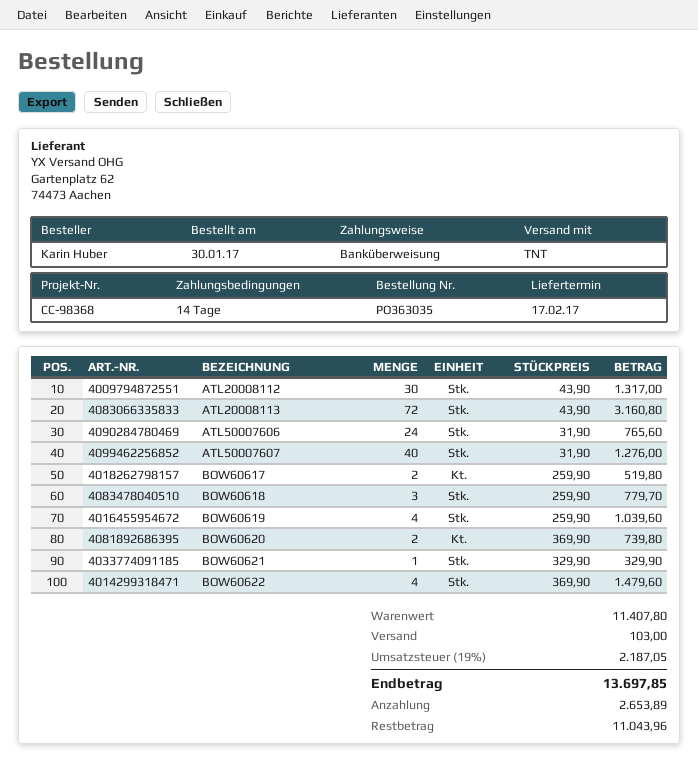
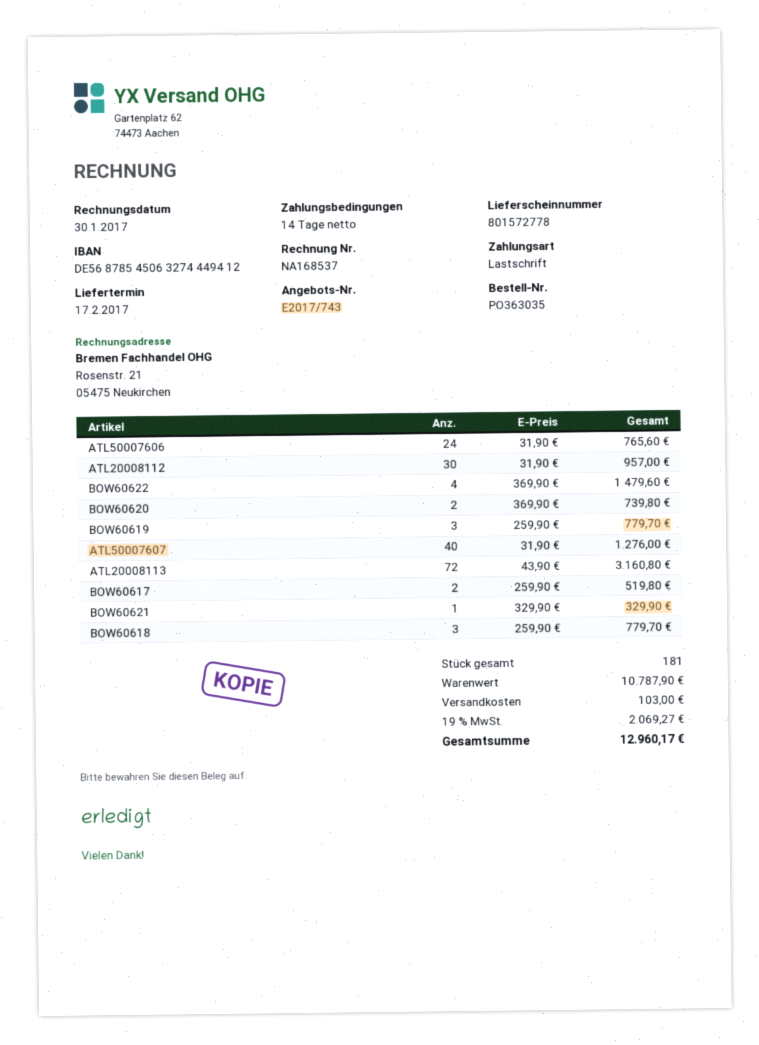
payment method: bank transfer -> direct debit
ATL20008112: 30 x 43.90 = 1317.00 -> 30 x 31.90 = 957.00
BOW60619: 4 x 259.90 = 1039.60 -> 3 x 259.90 = 779.70
subtotal: 11407.80 -> 10787.90
tax: 19% = 2187.05 -> 19% = 2069.27
total: 13697.85 -> 12960.17

